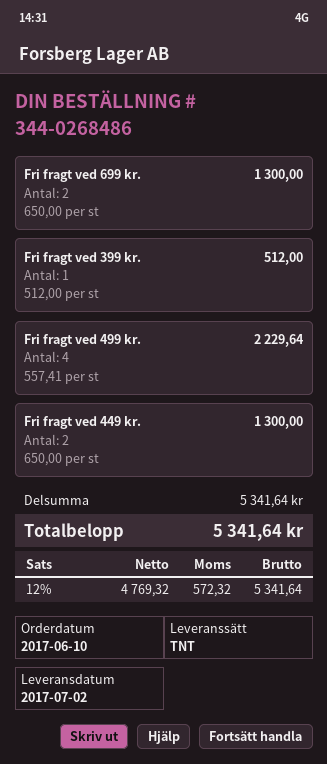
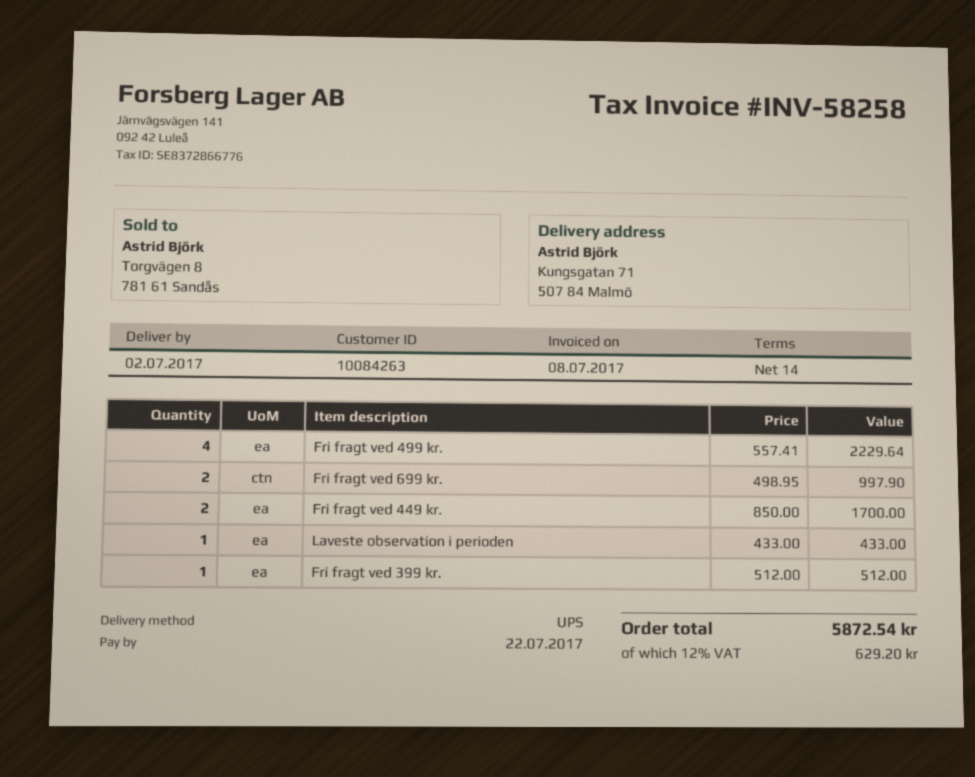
shipping method: TNT -> UPS
Fri fragt ved 699 kr.: 2 x 650.00 = 1300.00 -> 2 x 498.95 = 997.90
Fri fragt ved 449 kr.: 2 x 650.00 = 1300.00 -> 2 x 850.00 = 1700.00
Laveste observation i perioden: none -> 1 x 433.00 = 433.00
tax: 12% = 572.32 -> 12% = 629.20
total: 5341.64 -> 5872.54

